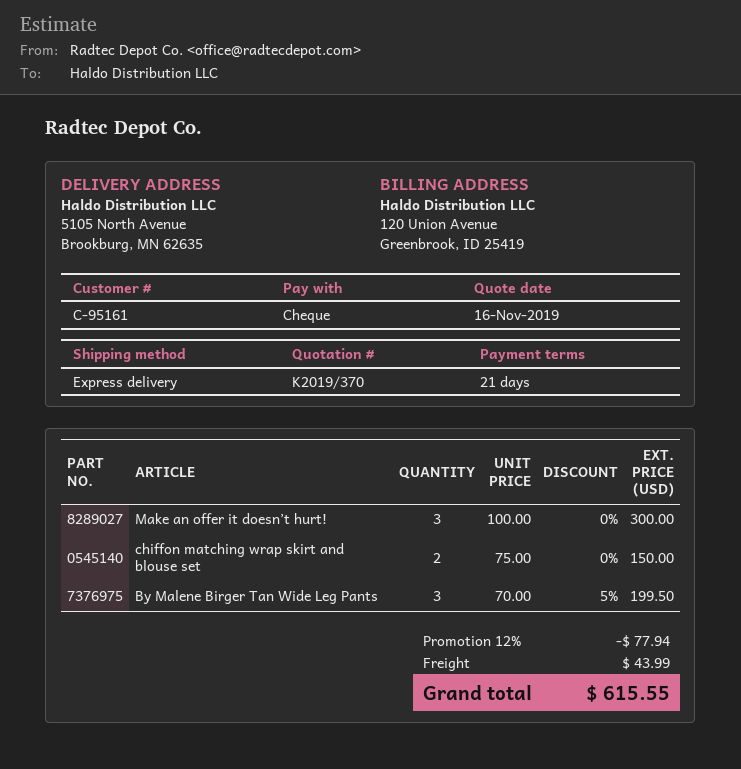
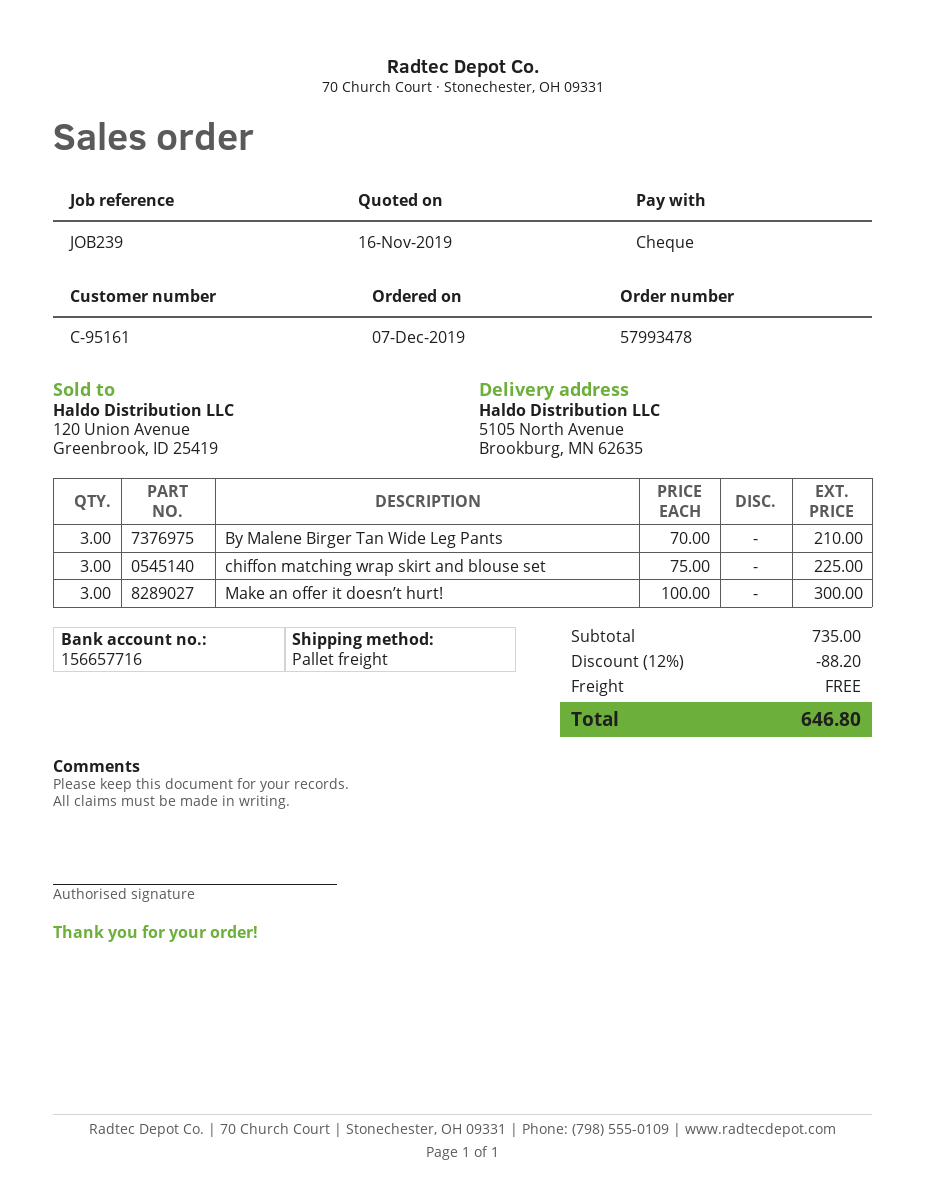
shipping method: express -> pallet freight
chiffon matching wrap skirt and blouse set: 2 x 75.00 = 150.00 -> 3 x 75.00 = 225.00
By Malene Birger Tan Wide Leg Pants: 3 x 70.00 - 5% = 199.50 -> 3 x 70.00 = 210.00
discount: 12% = 77.94 -> 12% = 88.20
shipping: 43.99 -> 0.00
total: 615.55 -> 646.80

